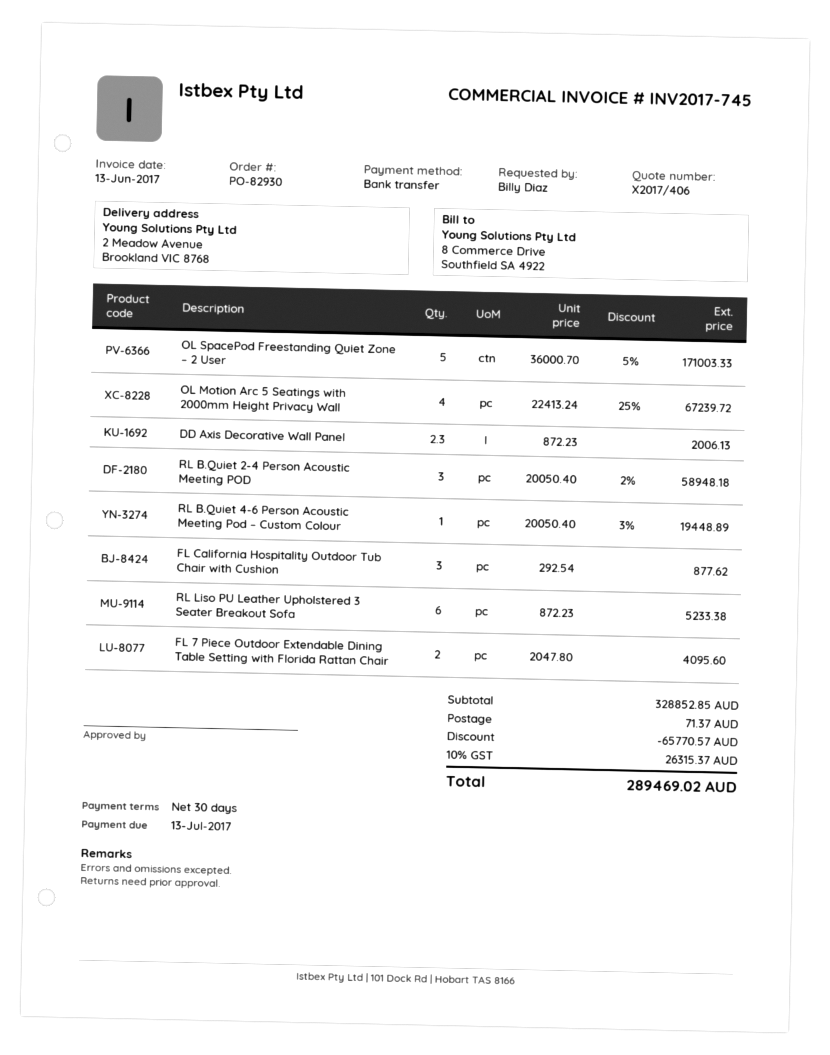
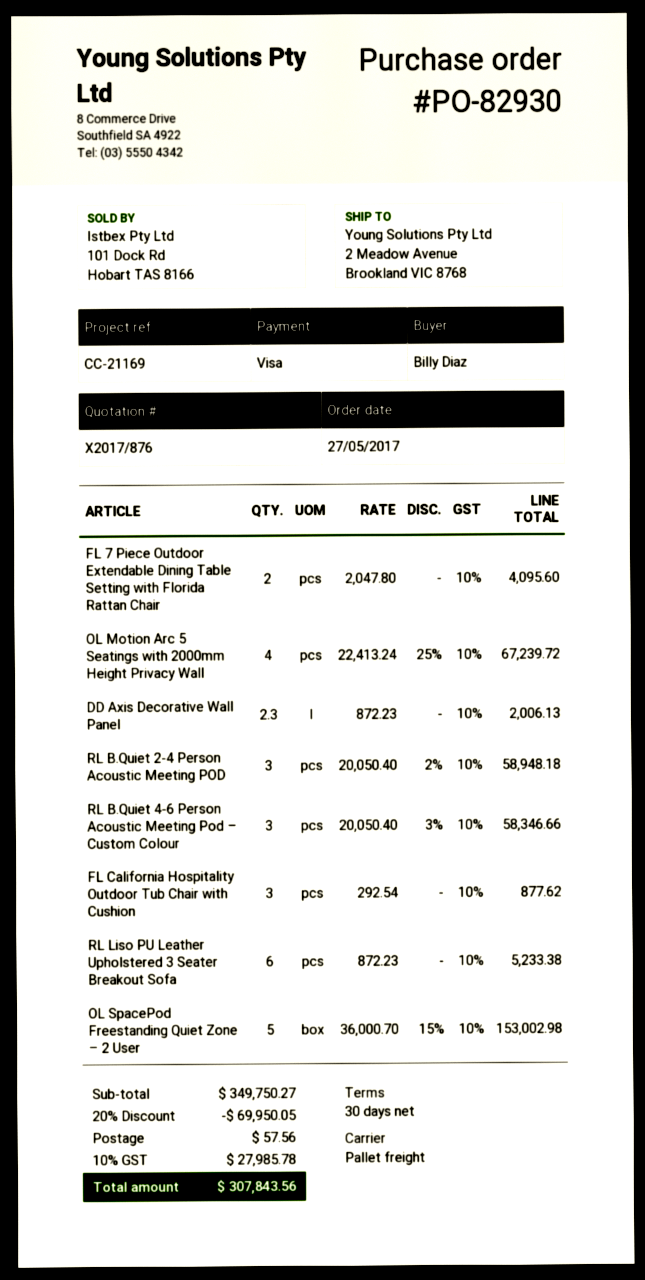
quote number: X2017/406 -> X2017/876
payment method: bank transfer -> Visa
OL SpacePod Freestanding Quiet Zone – 2 User: 5 x 36000.70 - 5% = 171003.33 -> 5 x 36000.70 - 15% = 153002.98
RL B.Quiet 4-6 Person Acoustic Meeting Pod – Custom Colour: 1 x 20050.40 - 3% = 19448.89 -> 3 x 20050.40 - 3% = 58346.66
subtotal: 328852.85 -> 349750.27
discount: 65770.57 -> 69950.05
shipping: 71.37 -> 57.56
tax: 10% = 26315.37 -> 10% = 27985.78
total: 289469.02 -> 307843.56

